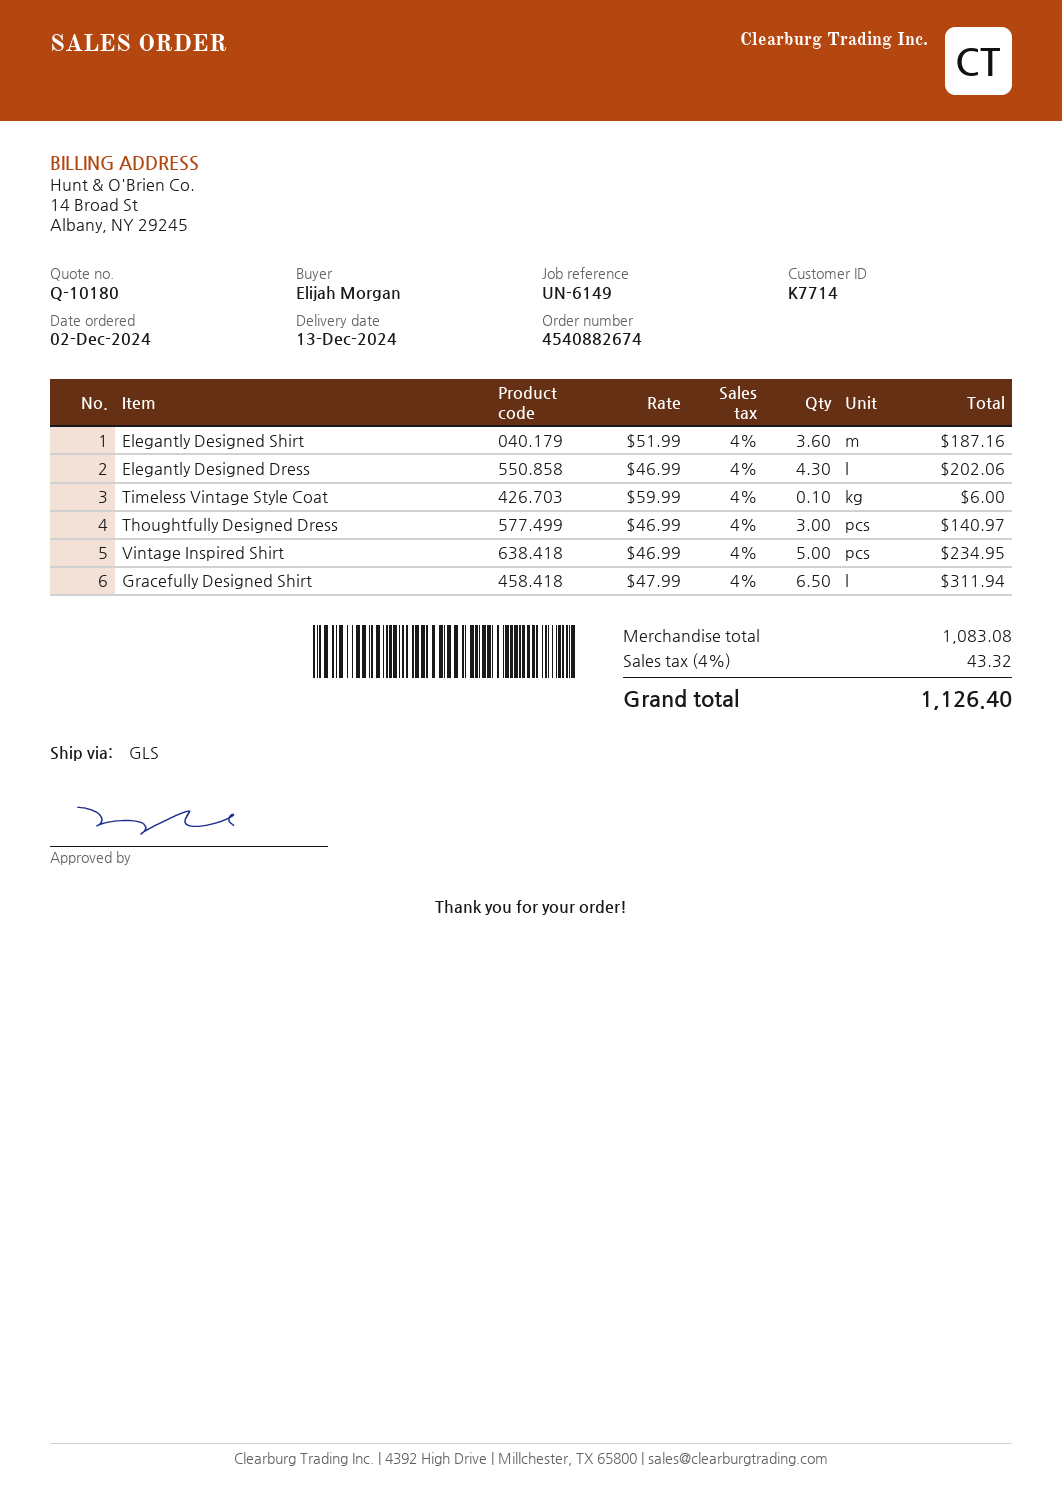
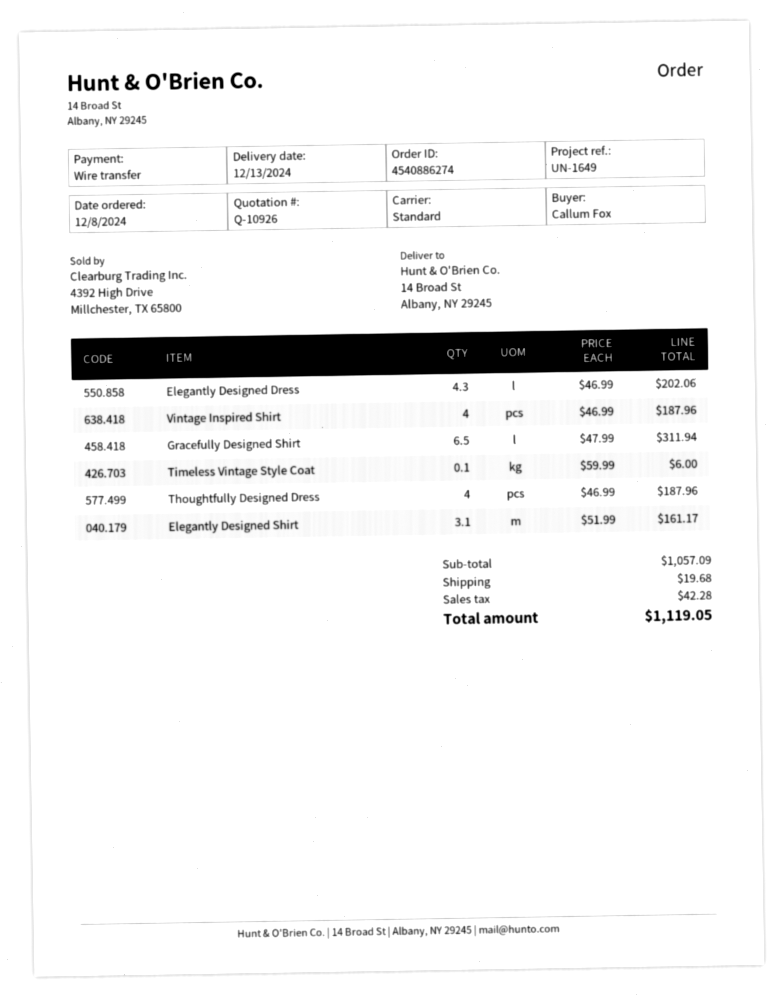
quote number: Q-10180 -> Q-10926
order number: 4540882674 -> 4540886274
order date: 2024-12-02 -> 2024-12-08
reference: UN-6149 -> UN-1649
ordered by: Elijah Morgan -> Callum Fox
shipping method: GLS -> standard
Elegantly Designed Shirt: 3.6 x 51.99 = 187.16 -> 3.1 x 51.99 = 161.17
Thoughtfully Designed Dress: 3 x 46.99 = 140.97 -> 4 x 46.99 = 187.96
Vintage Inspired Shirt: 5 x 46.99 = 234.95 -> 4 x 46.99 = 187.96
subtotal: 1083.08 -> 1057.09
shipping: none -> 19.68
tax: 43.32 -> 42.28
total: 1126.40 -> 1119.05

